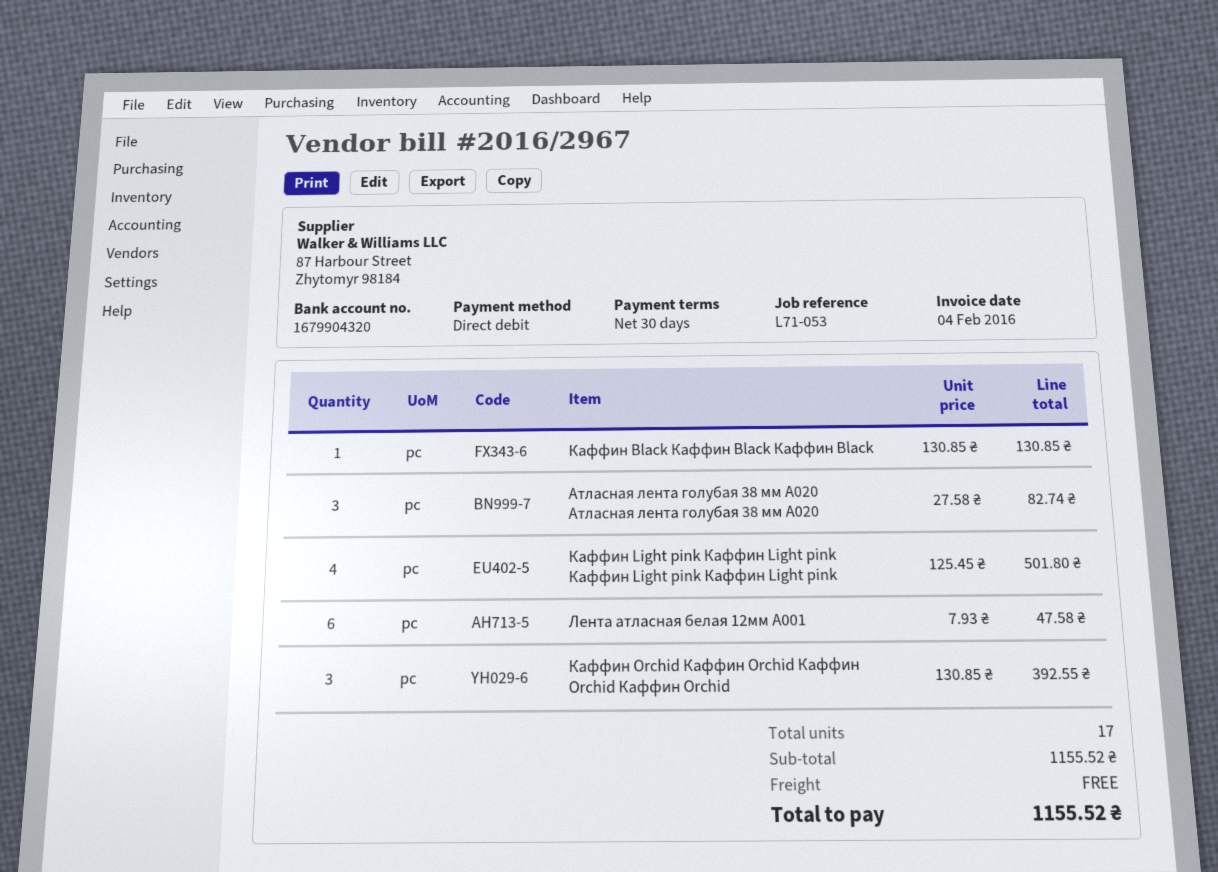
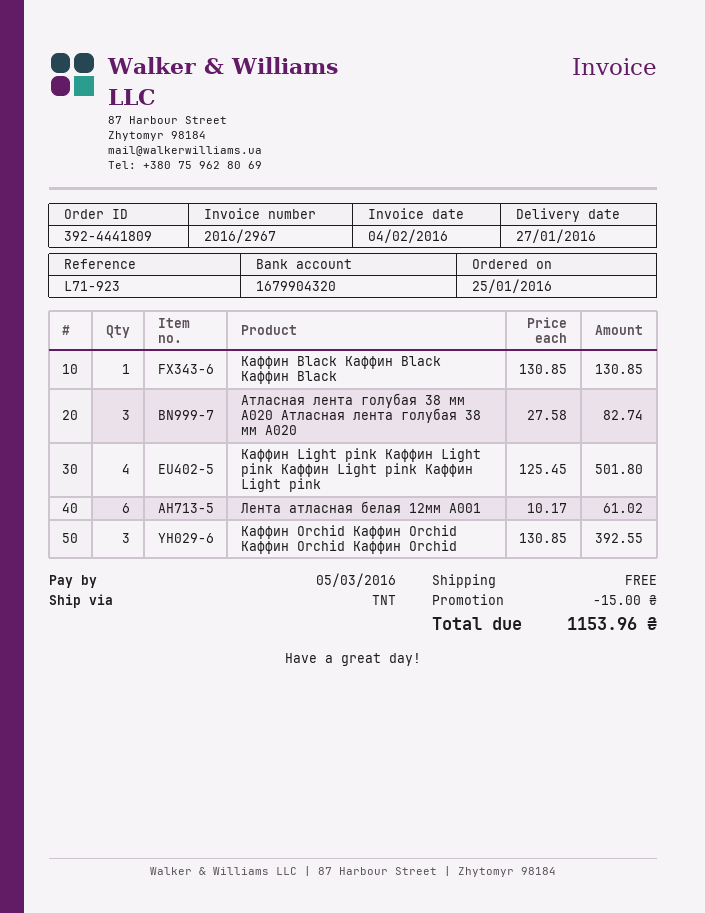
reference: L71-053 -> L71-923
Лента атласная белая 12мм А001: 6 x 7.93 = 47.58 -> 6 x 10.17 = 61.02
discount: none -> 15.00
total: 1155.52 -> 1153.96

